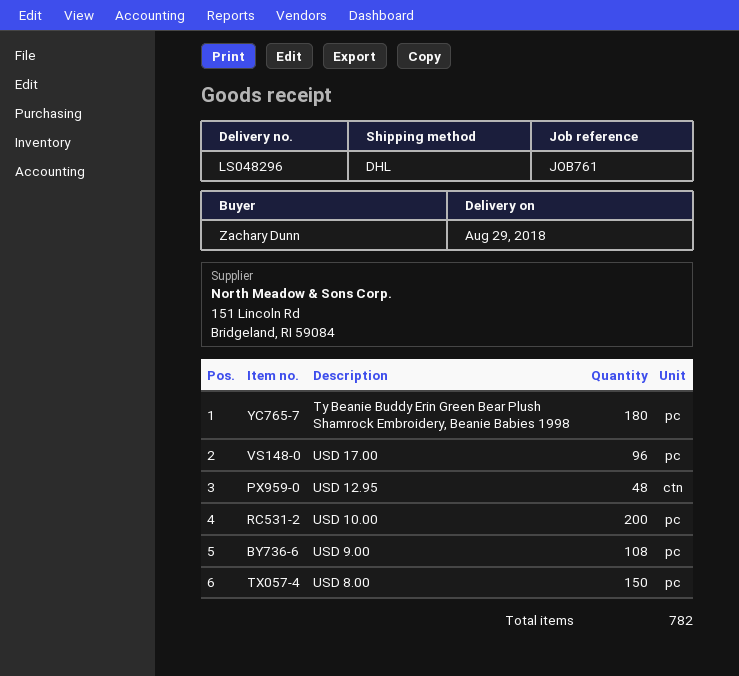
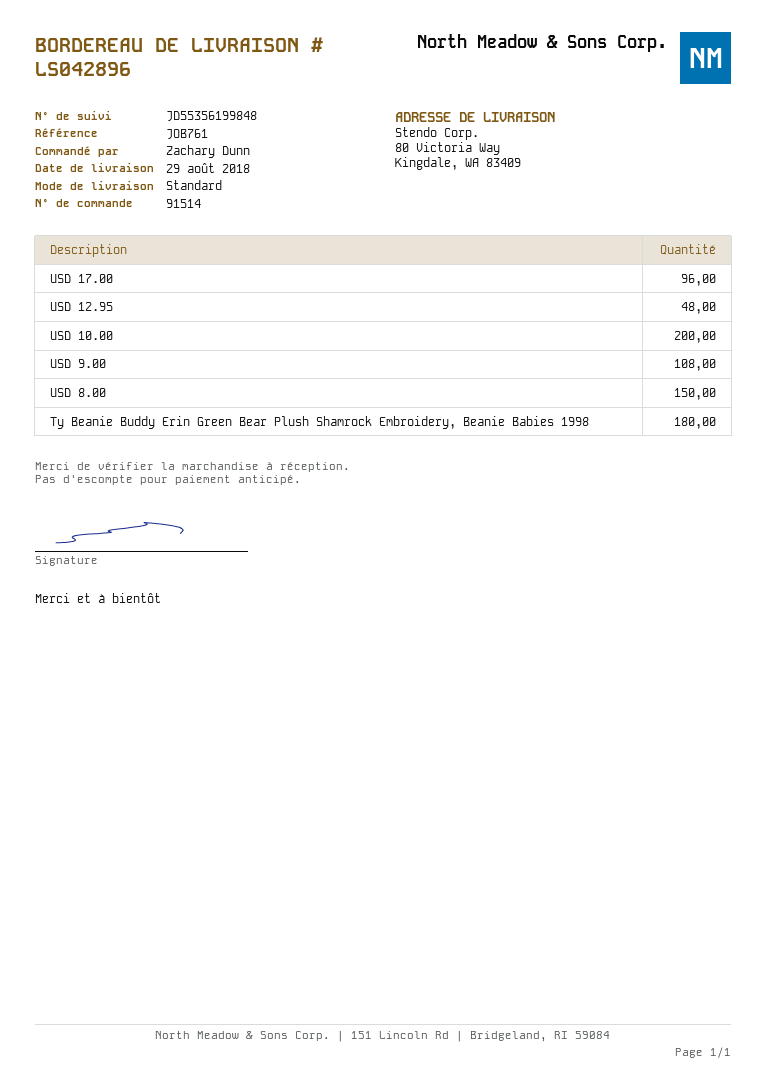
delivery note number: LS048296 -> LS042896
shipping method: DHL -> standard

